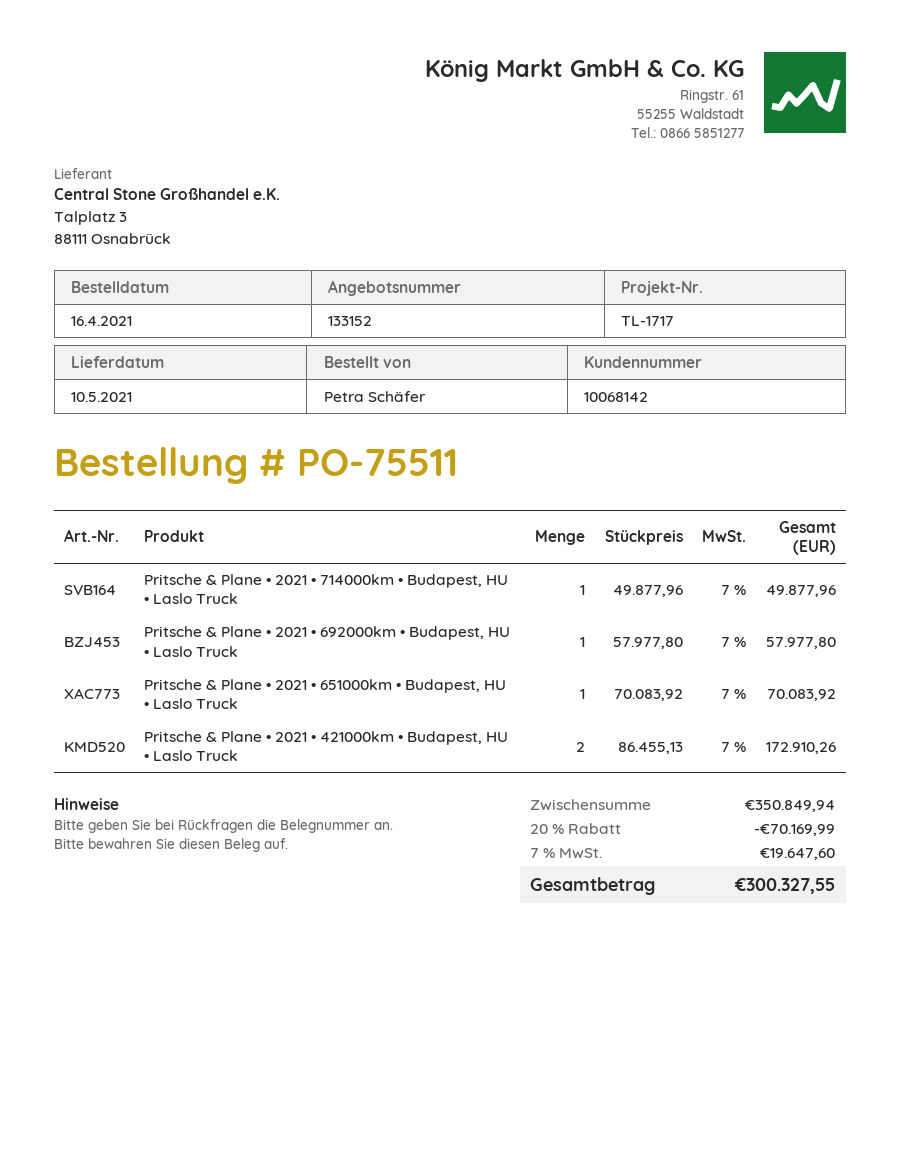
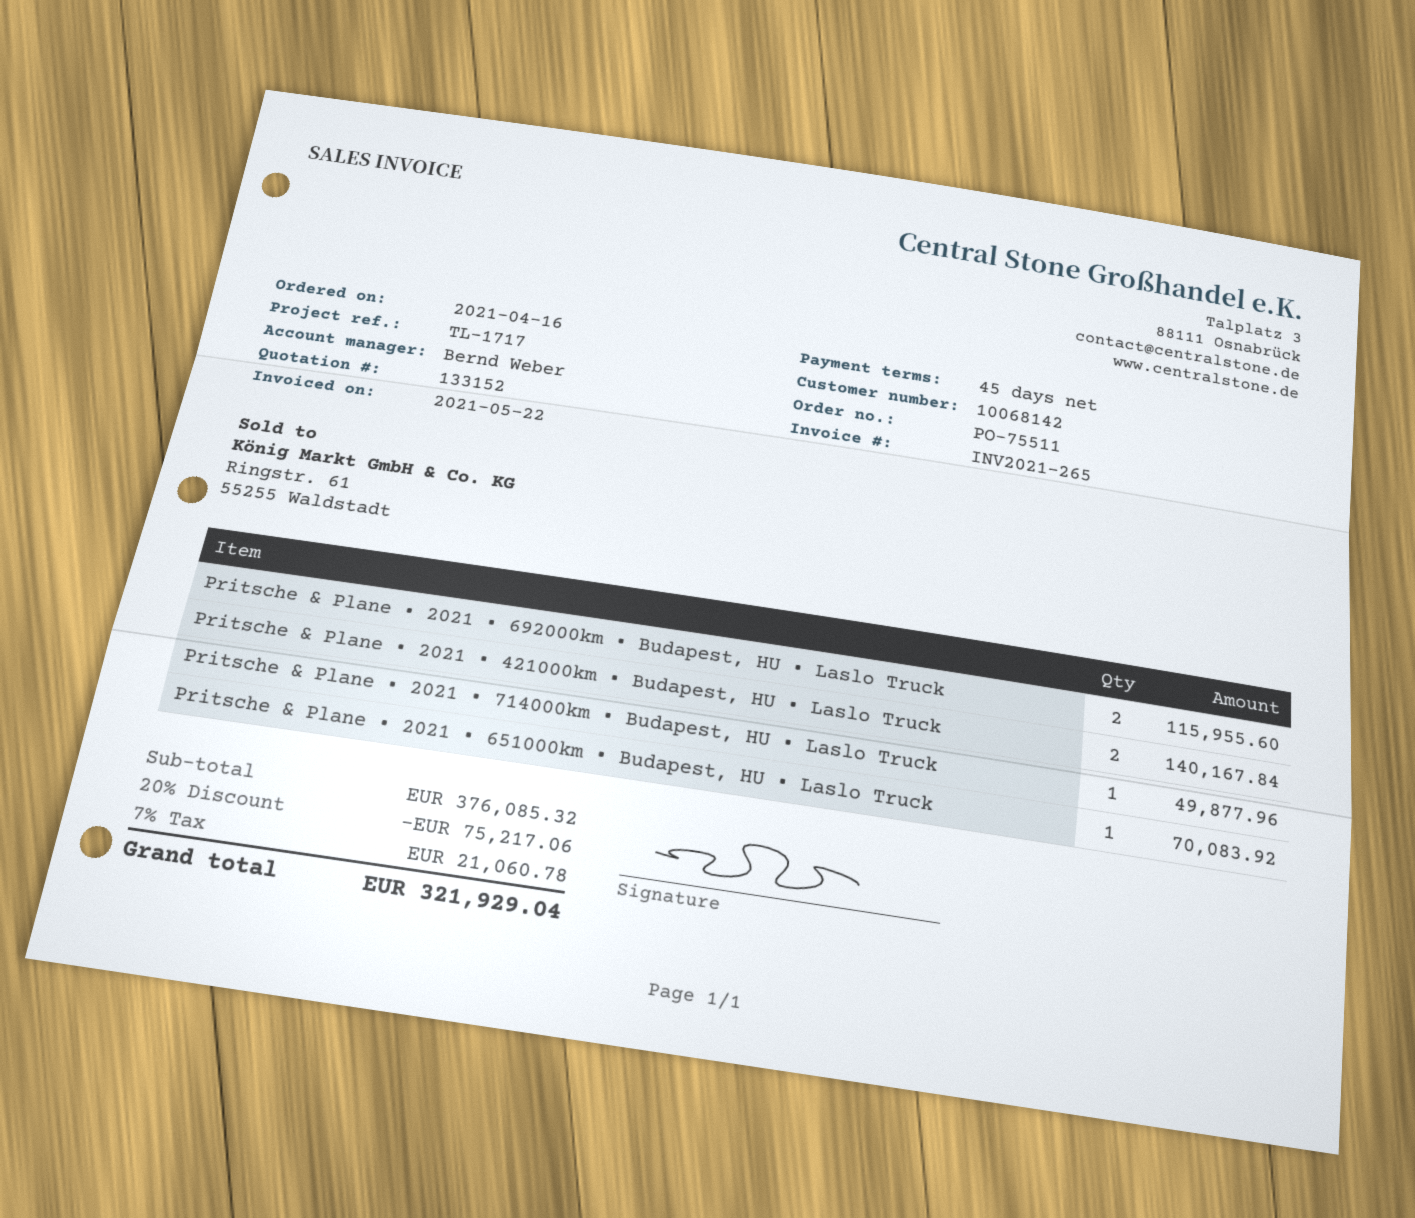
Pritsche & Plane • 2021 • 692000km • Budapest, HU • Laslo Truck: 1 for 57977.80 -> 2 for 115955.60
Pritsche & Plane • 2021 • 421000km • Budapest, HU • Laslo Truck: 2 for 172910.26 -> 2 for 140167.84
subtotal: 350849.94 -> 376085.32
discount: 20% = 70169.99 -> 20% = 75217.06
tax: 7% = 19647.60 -> 7% = 21060.78
total: 300327.55 -> 321929.04

